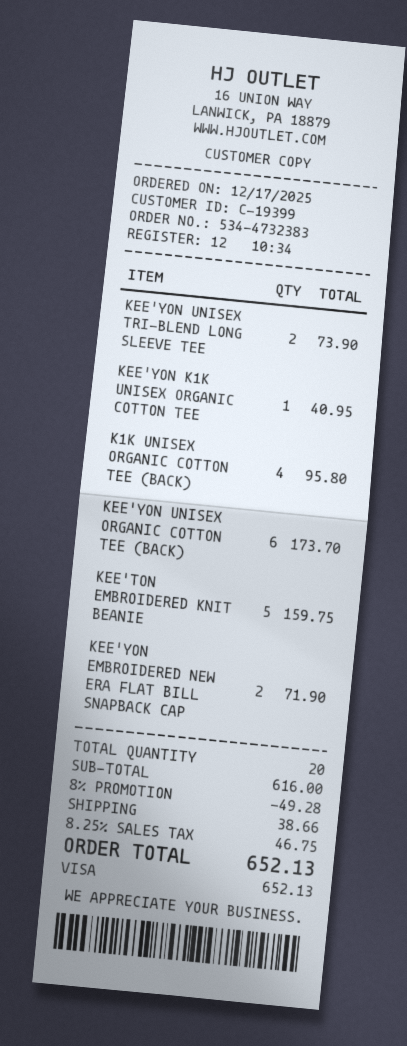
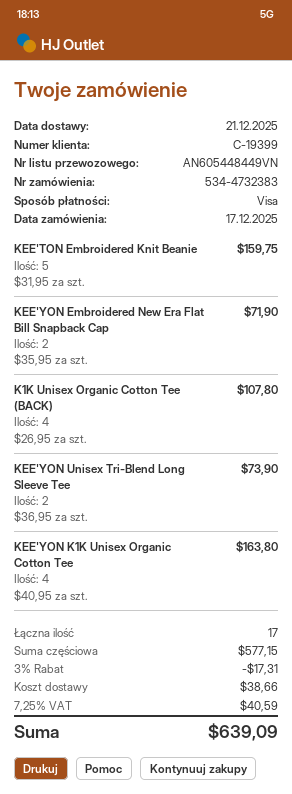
KEE'YON K1K UNISEX ORGANIC COTTON TEE: 1 for 40.95 -> 4 for 163.80
K1K UNISEX ORGANIC COTTON TEE (BACK): 4 for 95.80 -> 4 for 107.80
KEE'YON UNISEX ORGANIC COTTON TEE (BACK): 6 for 173.70 -> none
total quantity: 20 -> 17
subtotal: 616.00 -> 577.15
discount: 8% = 49.28 -> 3% = 17.31
tax: 8.25% = 46.75 -> 7.25% = 40.59
total: 652.13 -> 639.09

